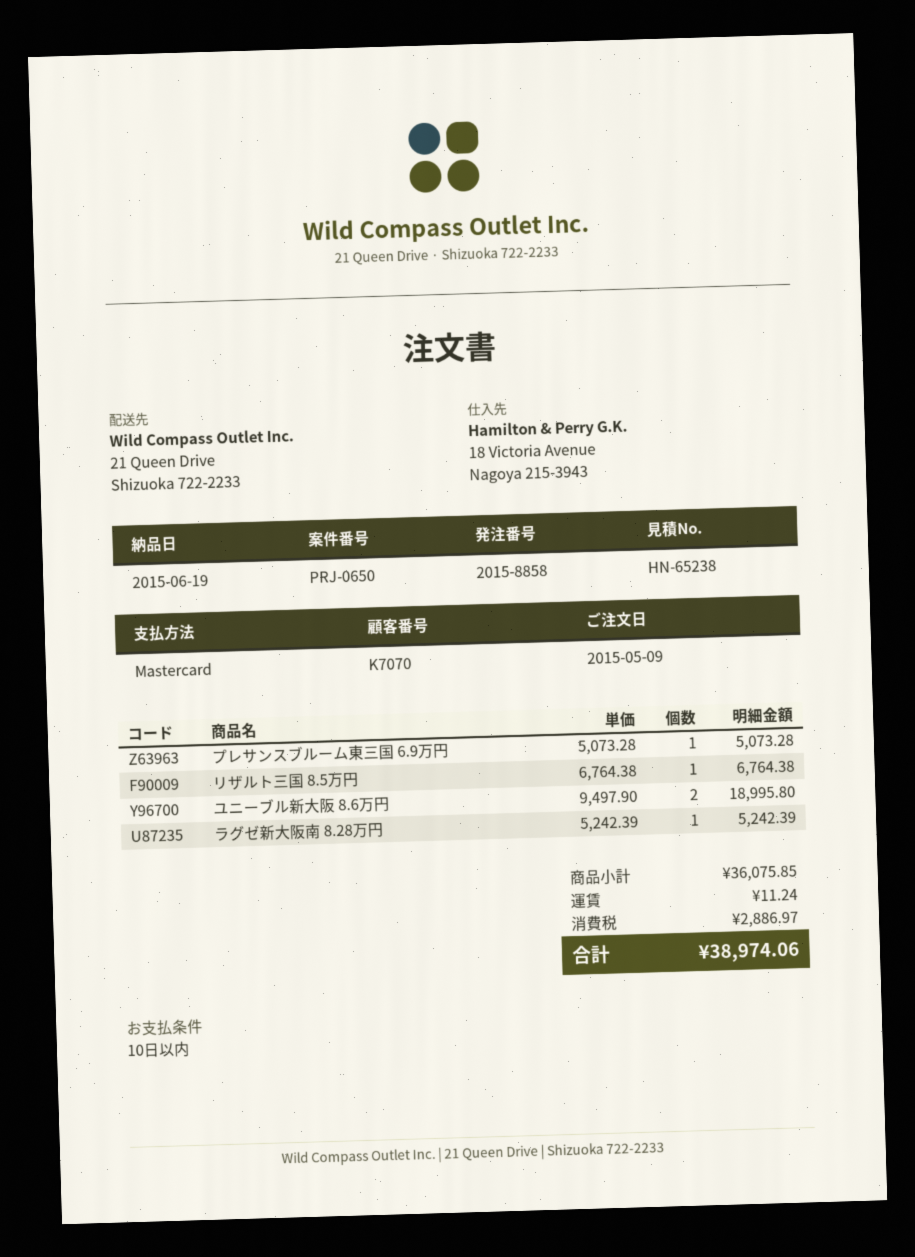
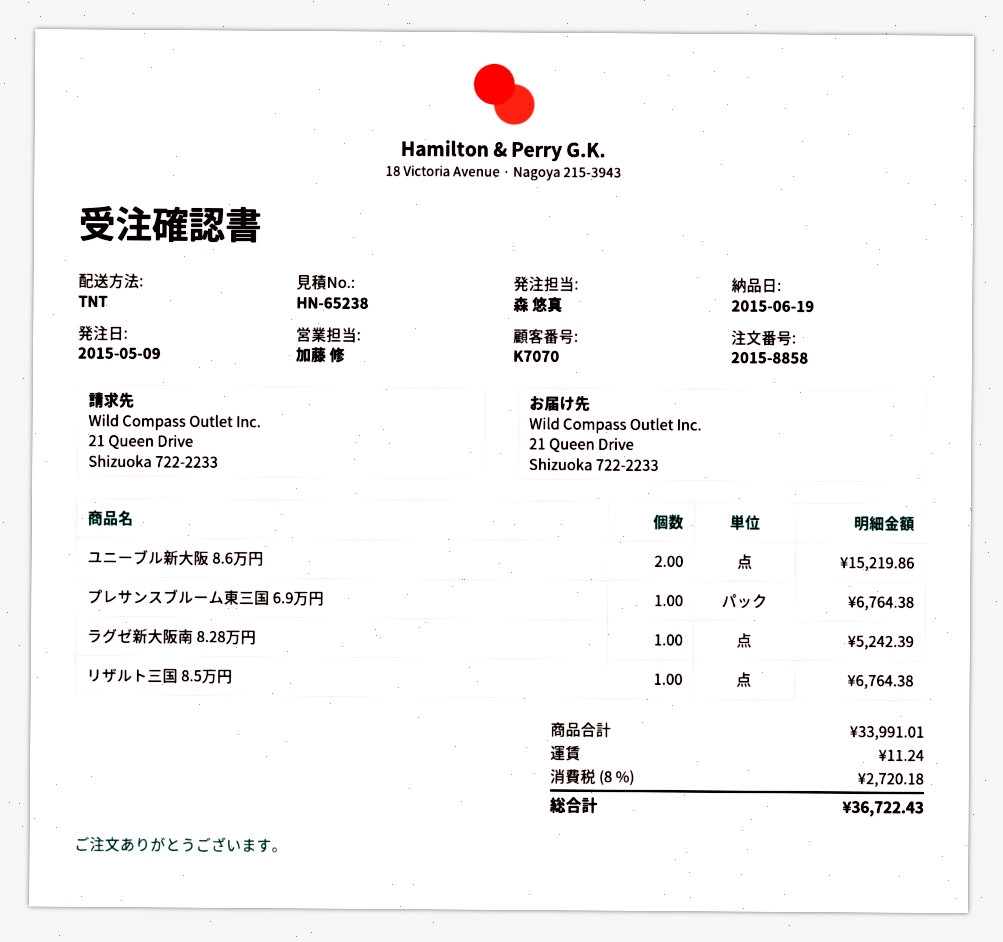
プレサンスブルーム東三国 6.9万円: 1 for 5073.28 -> 1 for 6764.38
ユニーブル新大阪 8.6万円: 2 for 18995.80 -> 2 for 15219.86
subtotal: 36075.85 -> 33991.01
tax: 2886.97 -> 2720.18
total: 38974.06 -> 36722.43

